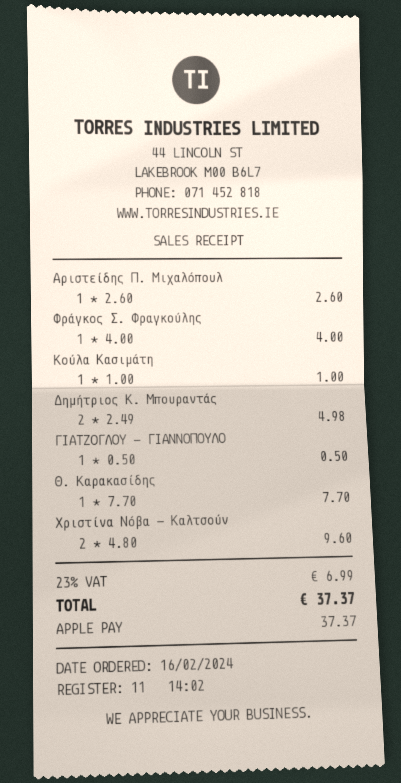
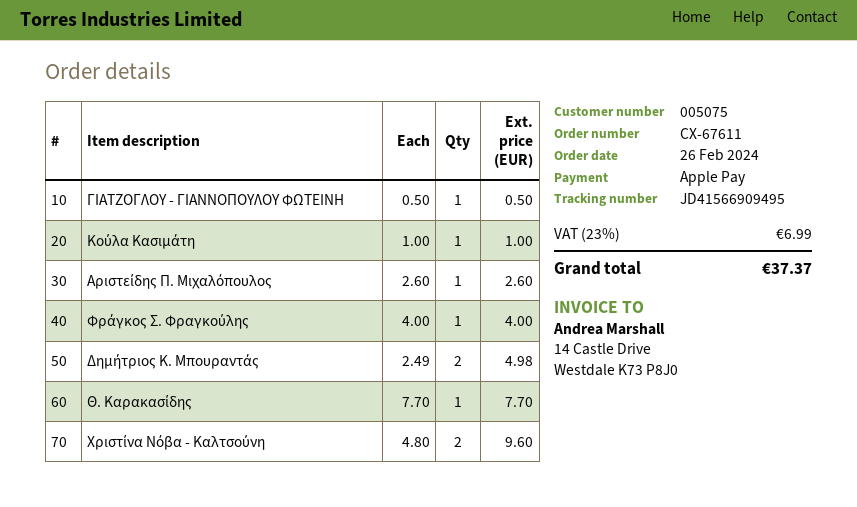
order date: 2024-02-16 -> 2024-02-26

